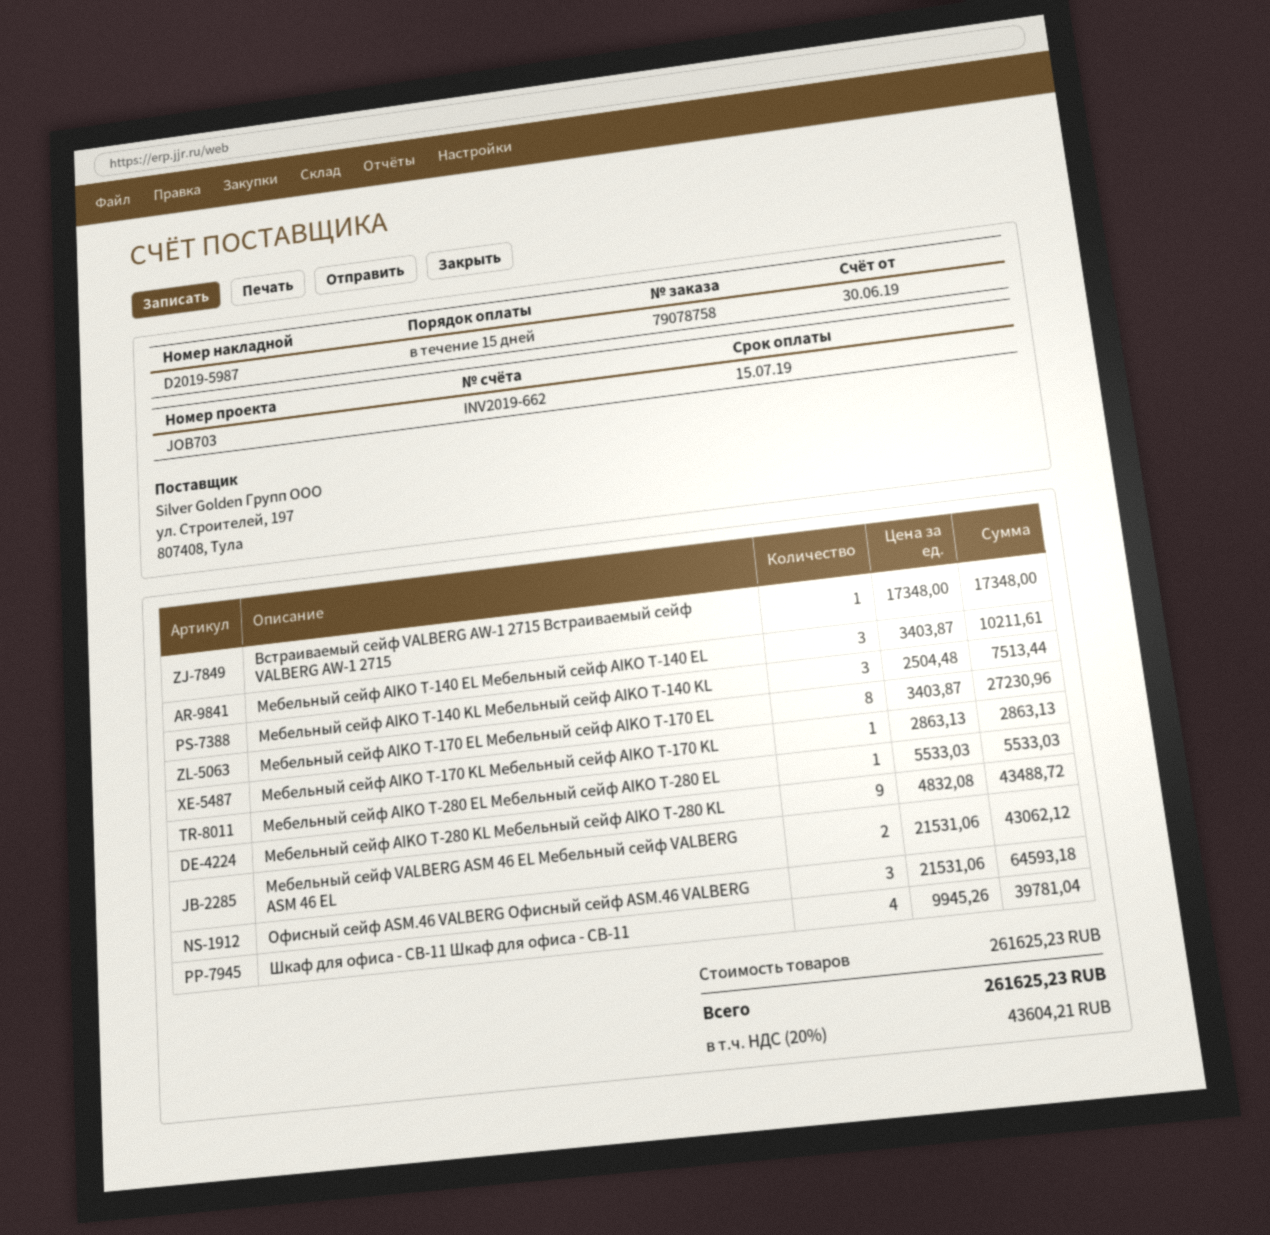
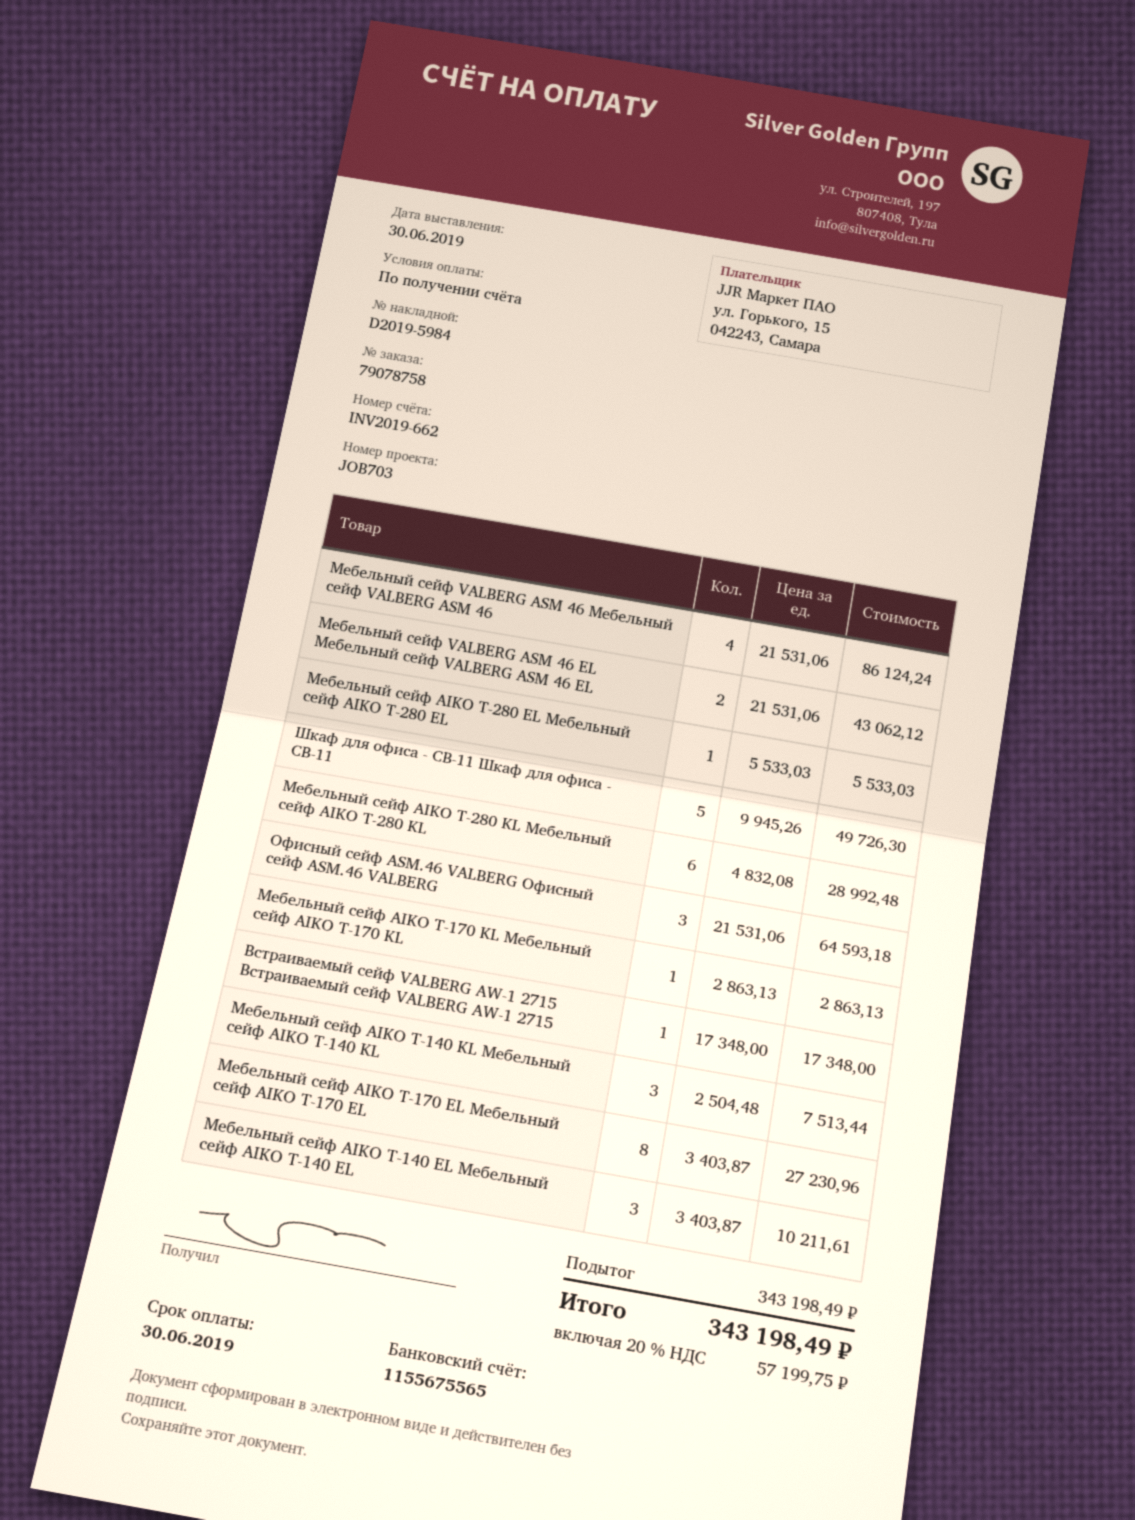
delivery note number: D2019-5987 -> D2019-5984
payment terms: 15 days -> on receipt
due date: 2019-07-15 -> 2019-06-30
Мебельный сейф AIKO T-280 KL Мебельный сейф AIKO T-280 KL: 9 x 4832.08 = 43488.72 -> 6 x 4832.08 = 28992.48
Шкаф для офиса - СВ-11 Шкаф для офиса - СВ-11: 4 x 9945.26 = 39781.04 -> 5 x 9945.26 = 49726.30
Мебельный сейф VALBERG ASM 46 Мебельный сейф VALBERG ASM 46: none -> 4 x 21531.06 = 86124.24
subtotal: 261625.23 -> 343198.49
tax: 20% = 43604.21 -> 20% = 57199.75
total: 261625.23 -> 343198.49

